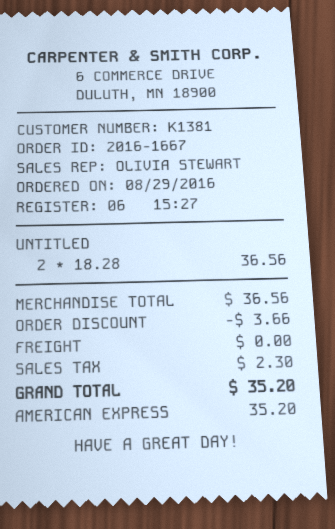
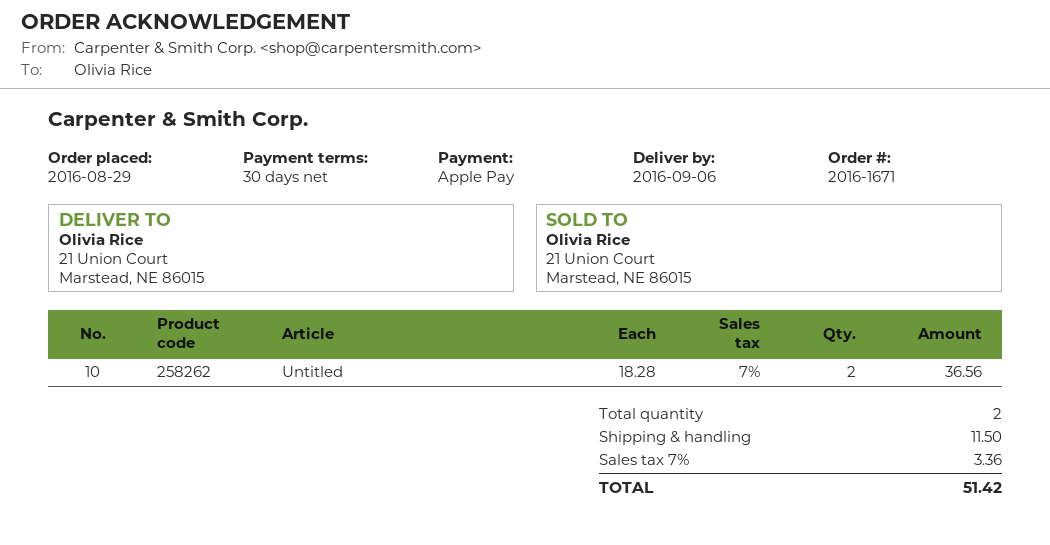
order number: 2016-1667 -> 2016-1671
payment method: American Express -> Apple Pay
discount: 3.66 -> none
shipping: 0.00 -> 11.50
tax: 2.30 -> 3.36
total: 35.20 -> 51.42

